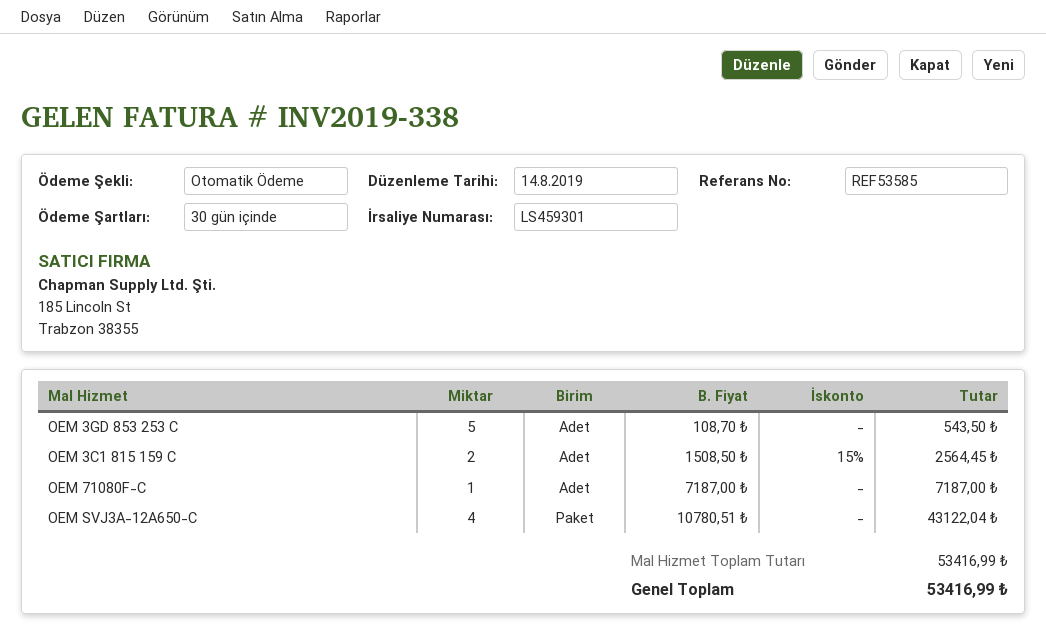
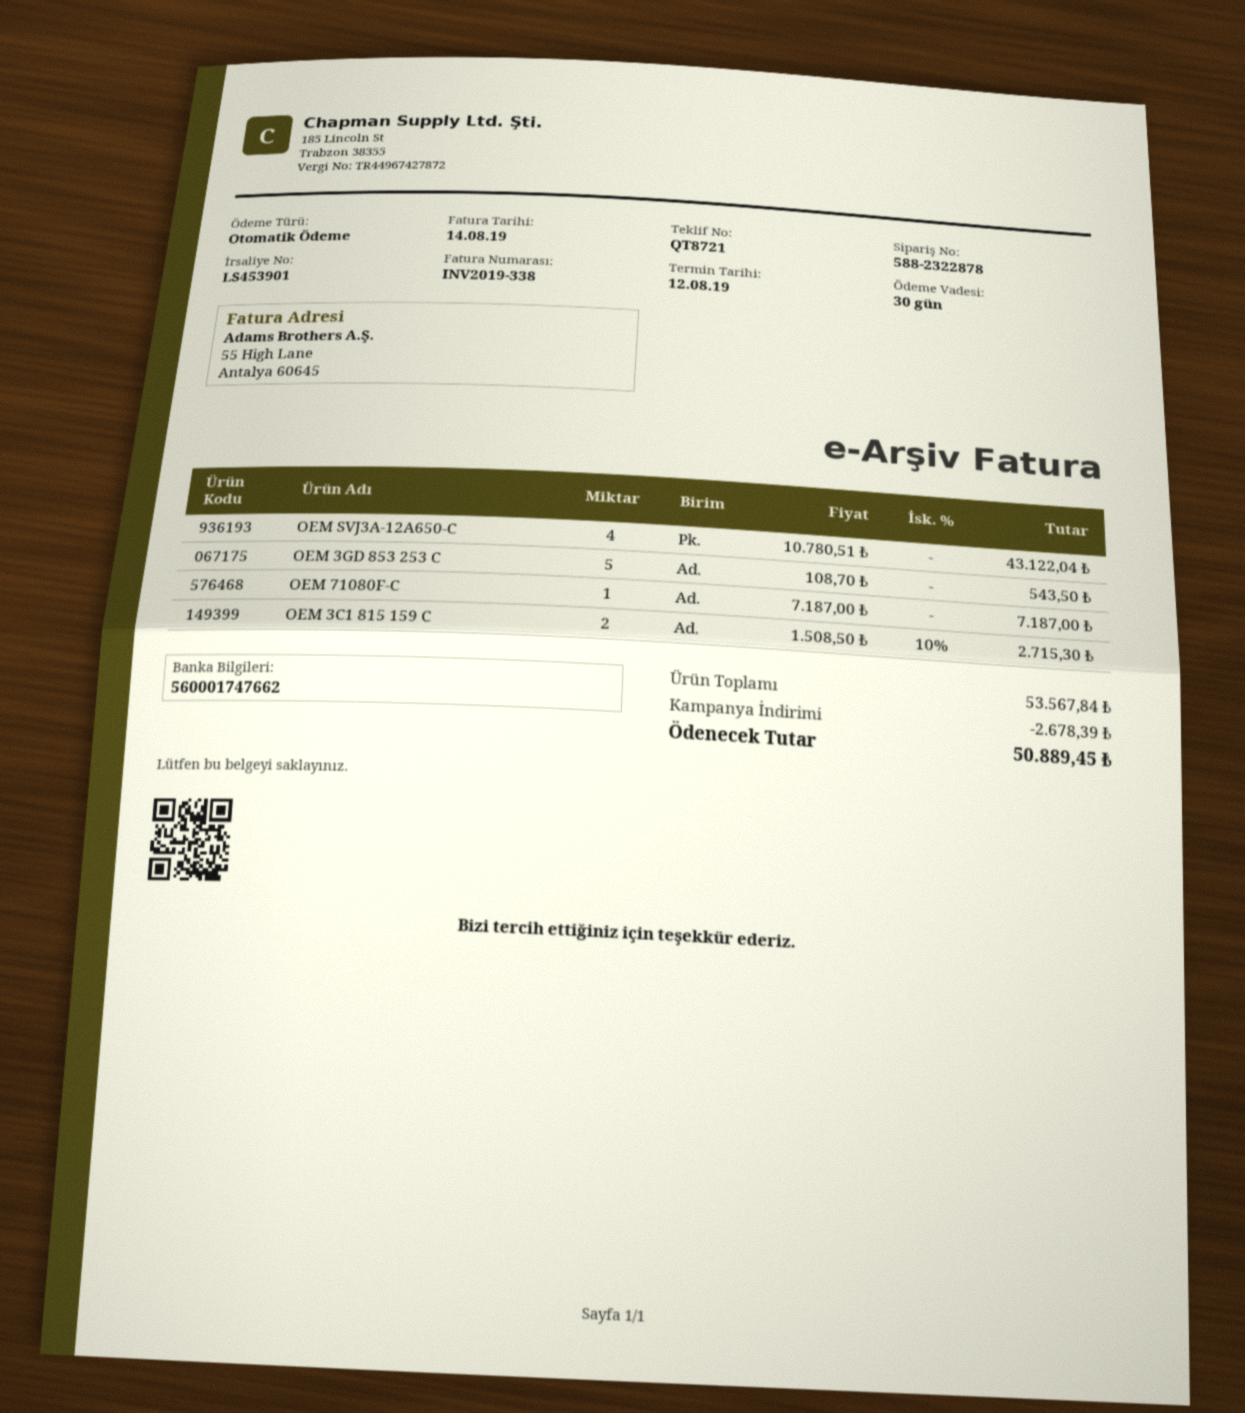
delivery note number: LS459301 -> LS453901
OEM 3C1 815 159 C: 2 x 1508.50 - 15% = 2564.45 -> 2 x 1508.50 - 10% = 2715.30
subtotal: 53416.99 -> 53567.84
discount: none -> 2678.39
total: 53416.99 -> 50889.45

